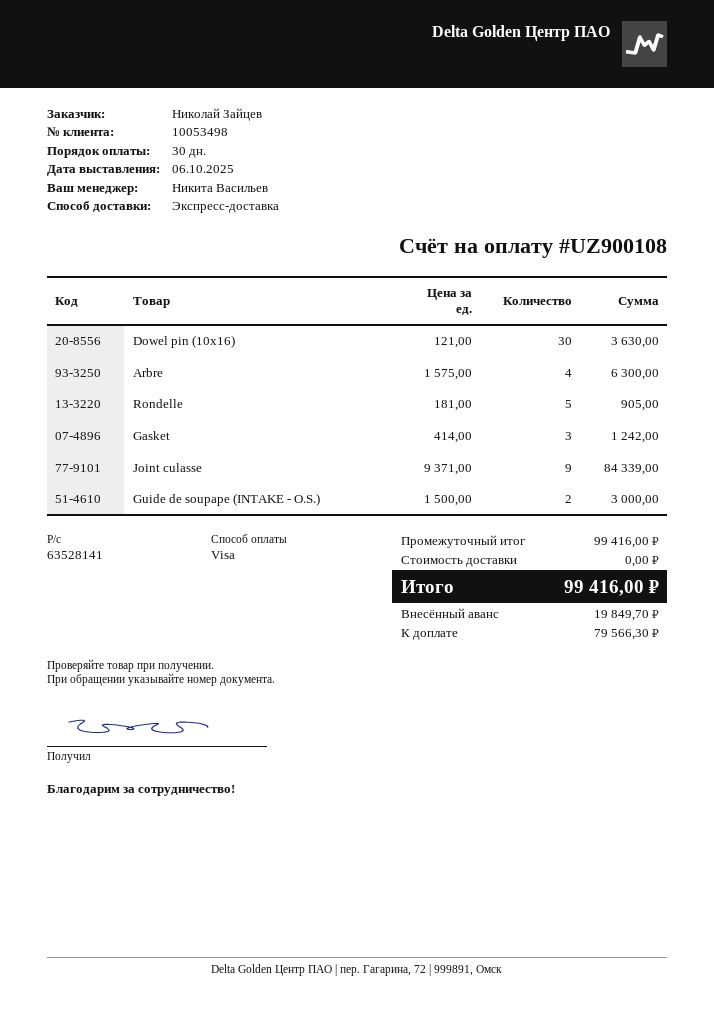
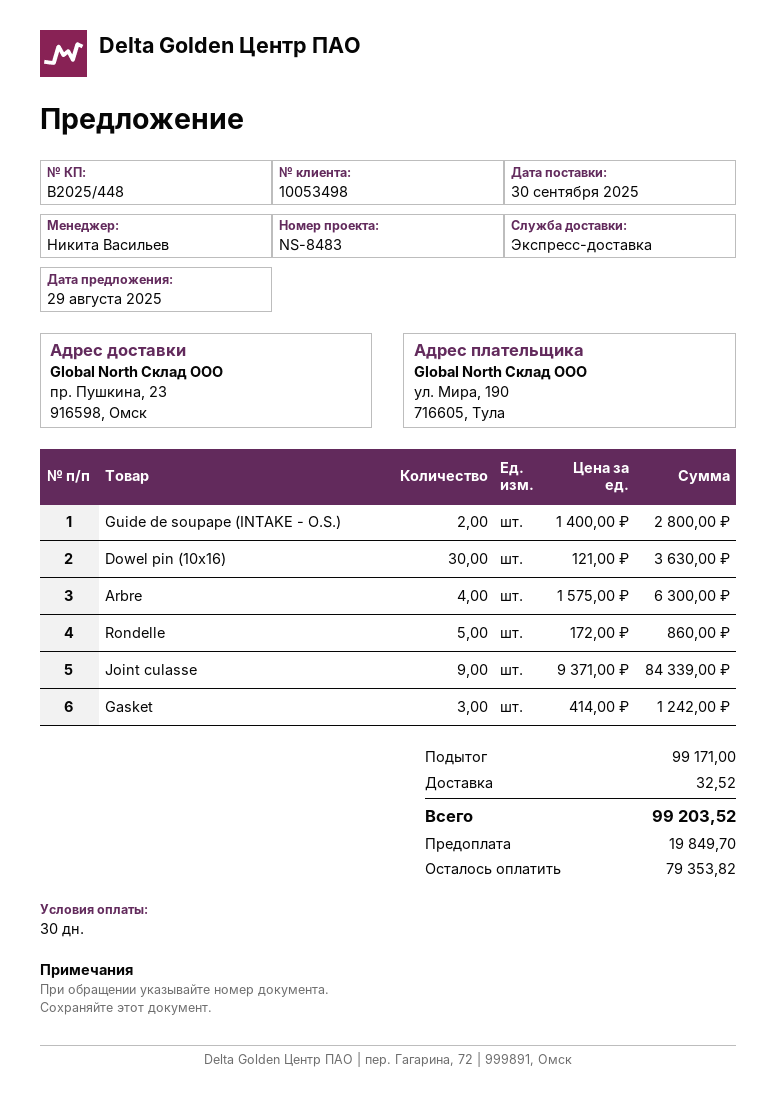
Rondelle: 5 x 181.00 = 905.00 -> 5 x 172.00 = 860.00
Guide de soupape (INTAKE - O.S.): 2 x 1500.00 = 3000.00 -> 2 x 1400.00 = 2800.00
subtotal: 99416.00 -> 99171.00
shipping: 0.00 -> 32.52
total: 99416.00 -> 99203.52
balance: 79566.30 -> 79353.82

